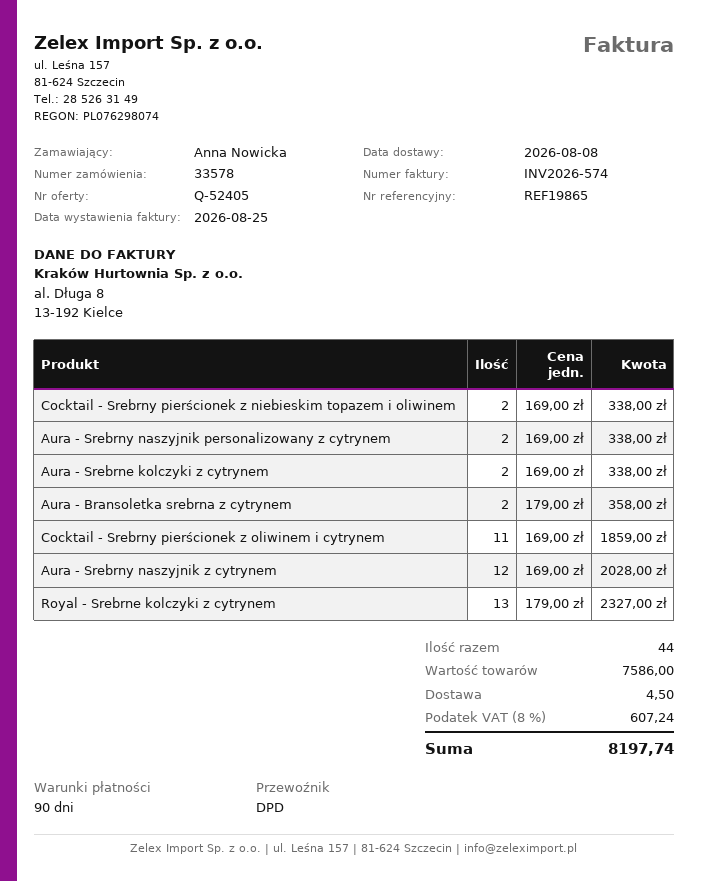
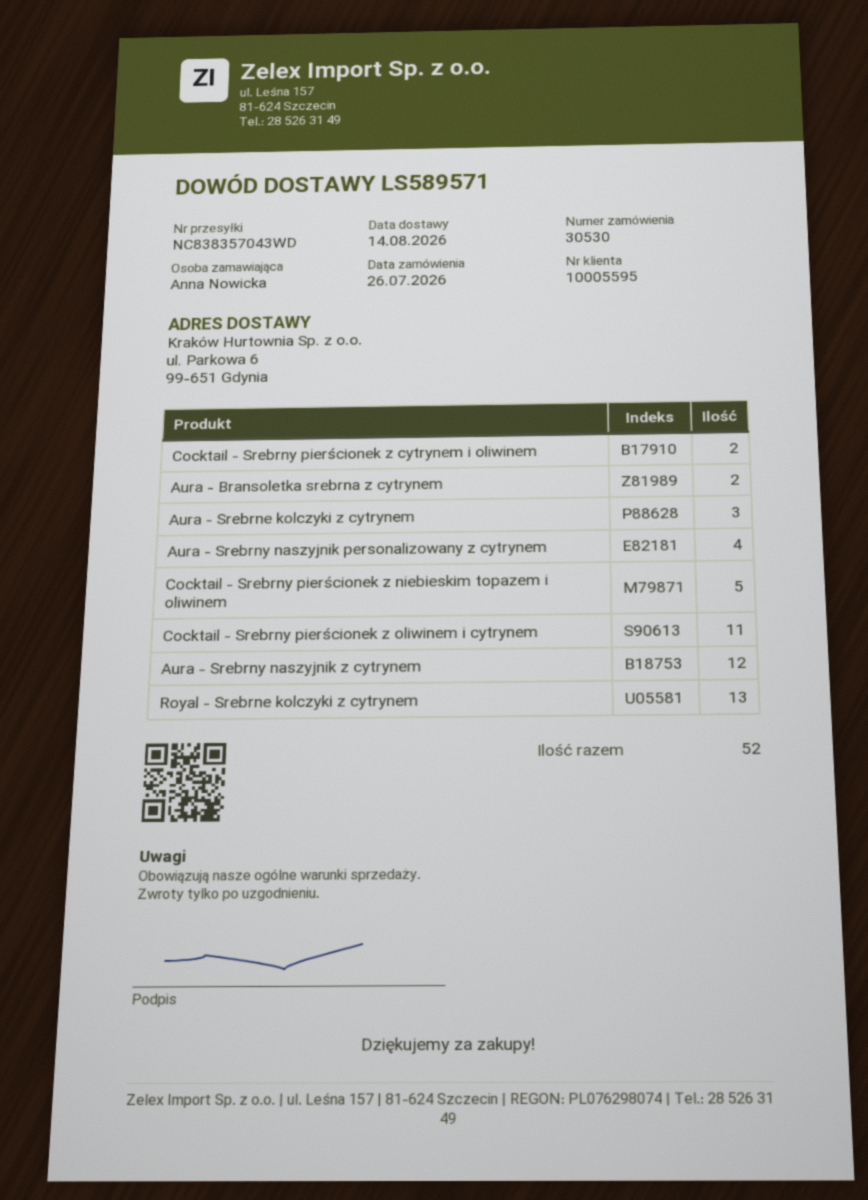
order number: 33578 -> 30530
delivery date: 2026-08-08 -> 2026-08-14
Cocktail - Srebrny pierścionek z niebieskim topazem i oliwinem: 2 -> 5
Aura - Srebrny naszyjnik personalizowany z cytrynem: 2 -> 4
Aura - Srebrne kolczyki z cytrynem: 2 -> 3
Cocktail - Srebrny pierścionek z cytrynem i oliwinem: none -> 2
total quantity: 44 -> 52

